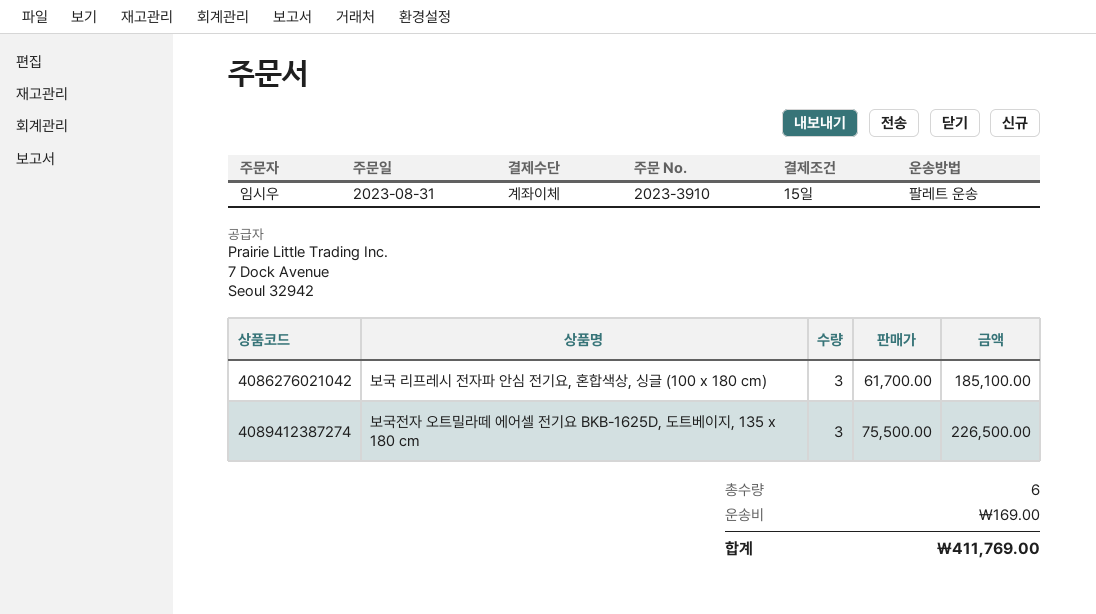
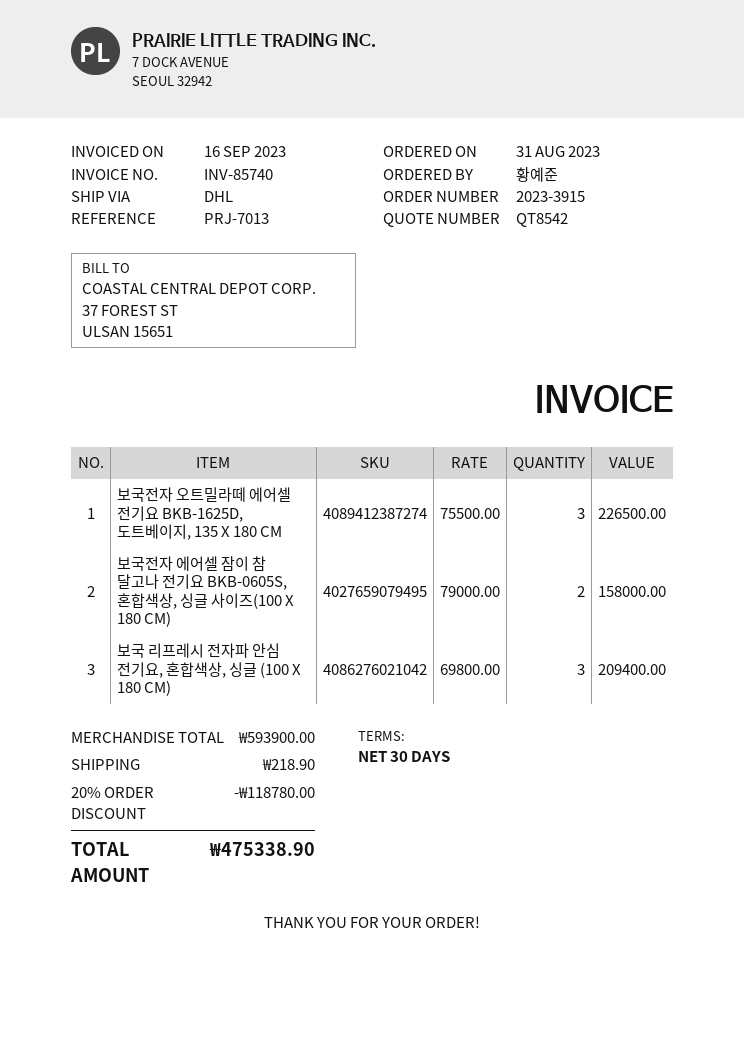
order number: 2023-3910 -> 2023-3915
payment terms: 15 days -> 30 days
ordered by: 임시우 -> 황예준
shipping method: pallet freight -> DHL
보국 리프레시 전자파 안심 전기요, 혼합색상, 싱글 (100 x 180 cm): 3 x 61700.00 = 185100.00 -> 3 x 69800.00 = 209400.00
보국전자 에어셀 잠이 참 달고나 전기요 BKB-0605S, 혼합색상, 싱글 사이즈(100 X 180 CM): none -> 2 x 79000.00 = 158000.00
discount: none -> 20% = 118780.00
shipping: 169.00 -> 218.90
total: 411769.00 -> 475338.90

